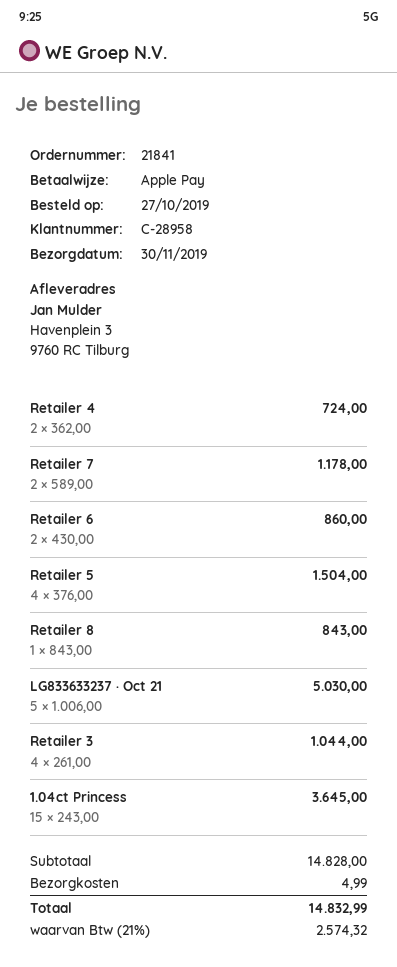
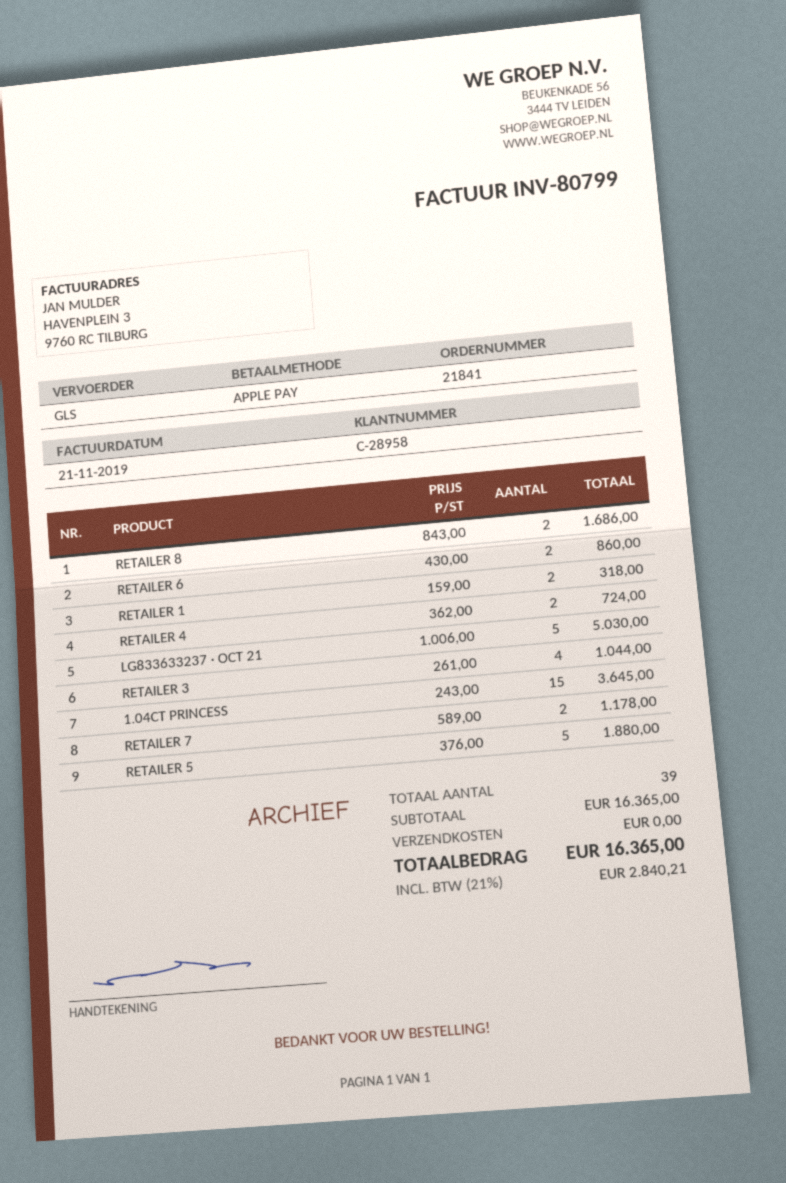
Retailer 5: 4 x 376.00 = 1504.00 -> 5 x 376.00 = 1880.00
Retailer 8: 1 x 843.00 = 843.00 -> 2 x 843.00 = 1686.00
RETAILER 1: none -> 2 x 159.00 = 318.00
subtotal: 14828.00 -> 16365.00
shipping: 4.99 -> 0.00
tax: 21% = 2574.32 -> 21% = 2840.21
total: 14832.99 -> 16365.00

